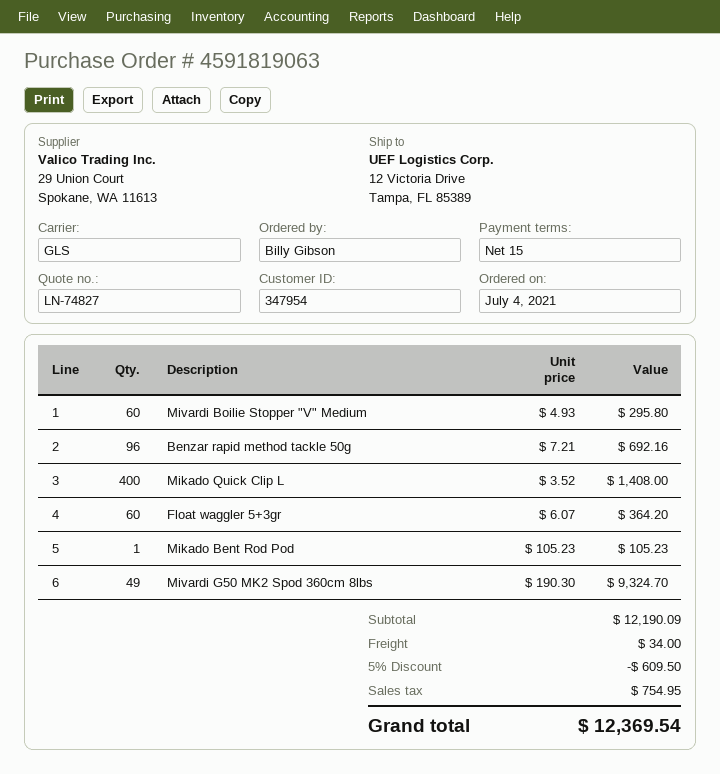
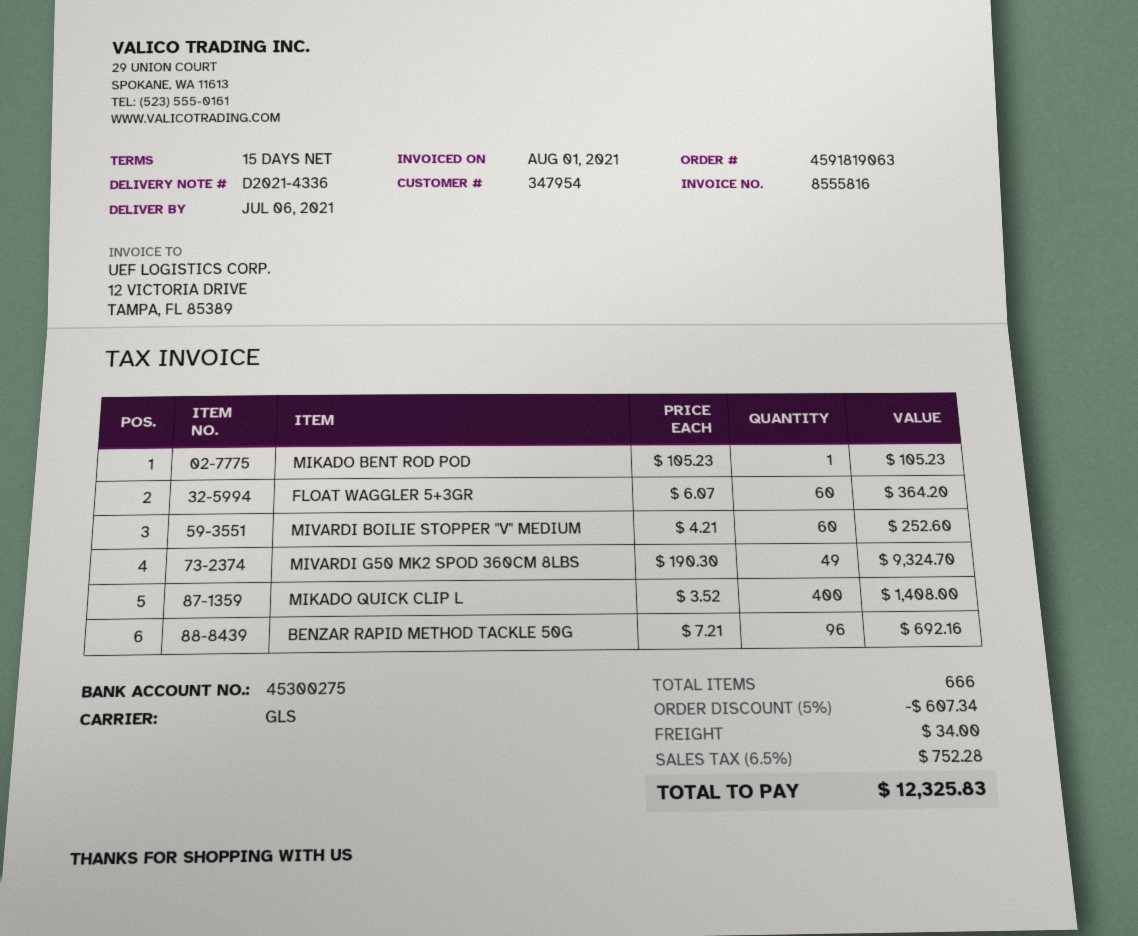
Mivardi Boilie Stopper "V" Medium: 60 x 4.93 = 295.80 -> 60 x 4.21 = 252.60
discount: 5% = 609.50 -> 5% = 607.34
tax: 754.95 -> 752.28
total: 12369.54 -> 12325.83

